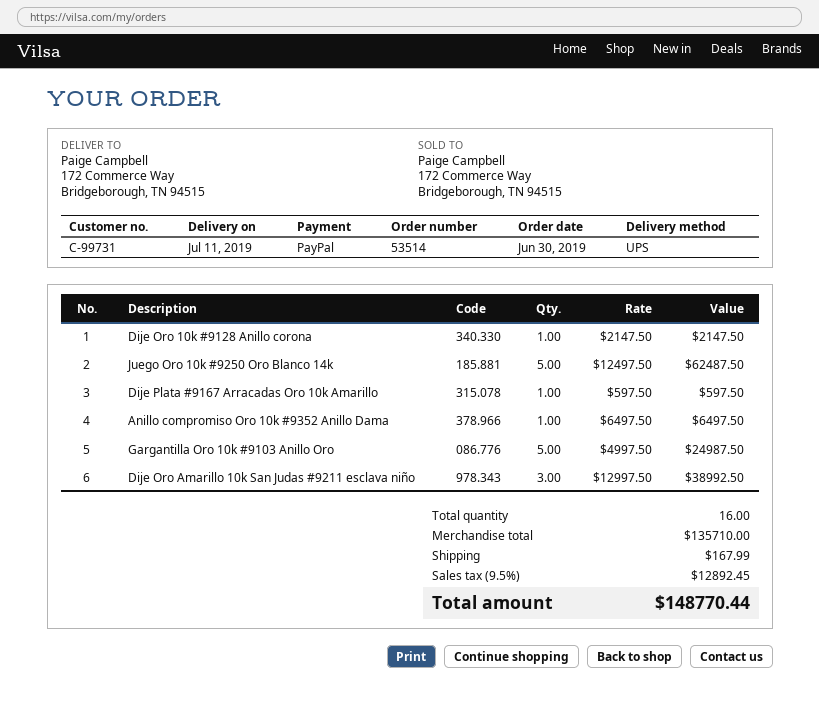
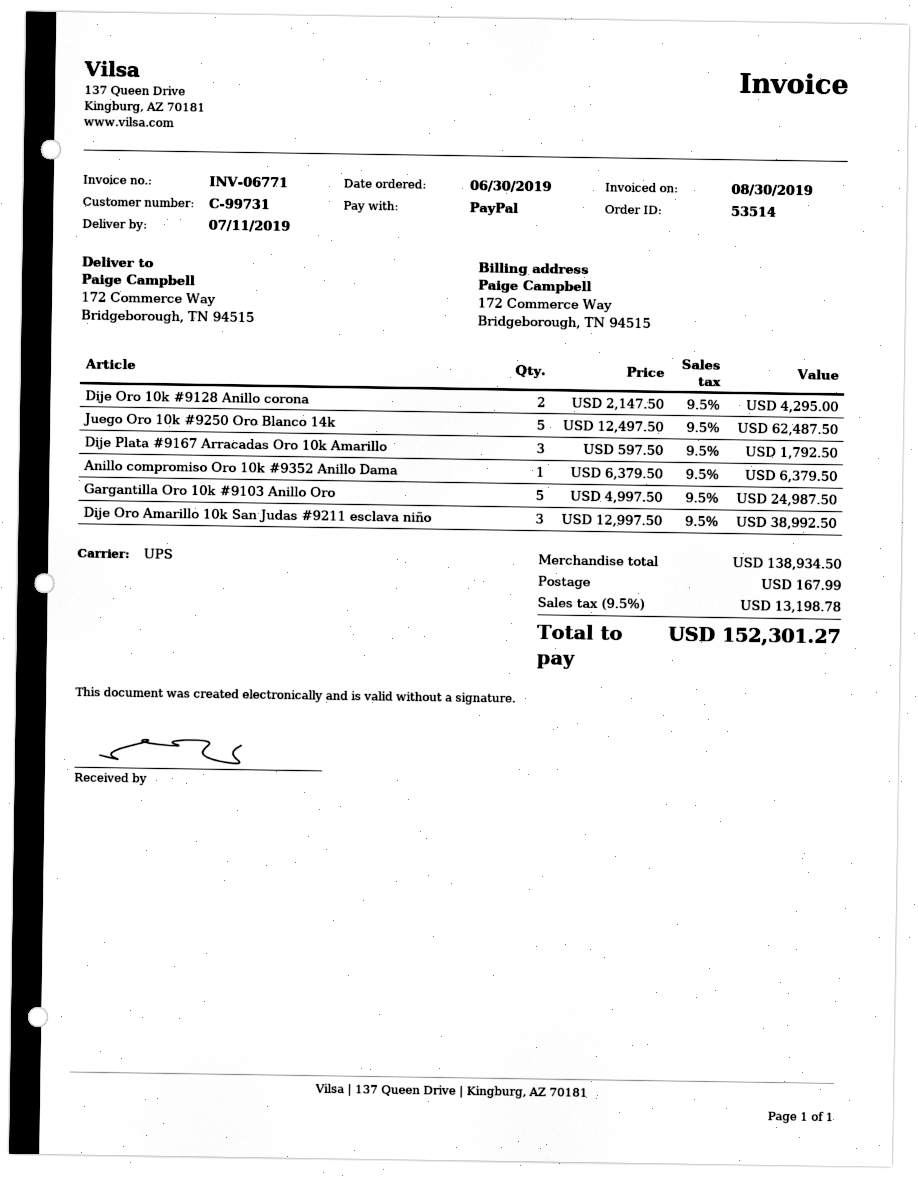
Dije Oro 10k #9128 Anillo corona: 1 x 2147.50 = 2147.50 -> 2 x 2147.50 = 4295.00
Dije Plata #9167 Arracadas Oro 10k Amarillo: 1 x 597.50 = 597.50 -> 3 x 597.50 = 1792.50
Anillo compromiso Oro 10k #9352 Anillo Dama: 1 x 6497.50 = 6497.50 -> 1 x 6379.50 = 6379.50
subtotal: 135710.00 -> 138934.50
tax: 9.5% = 12892.45 -> 9.5% = 13198.78
total: 148770.44 -> 152301.27

